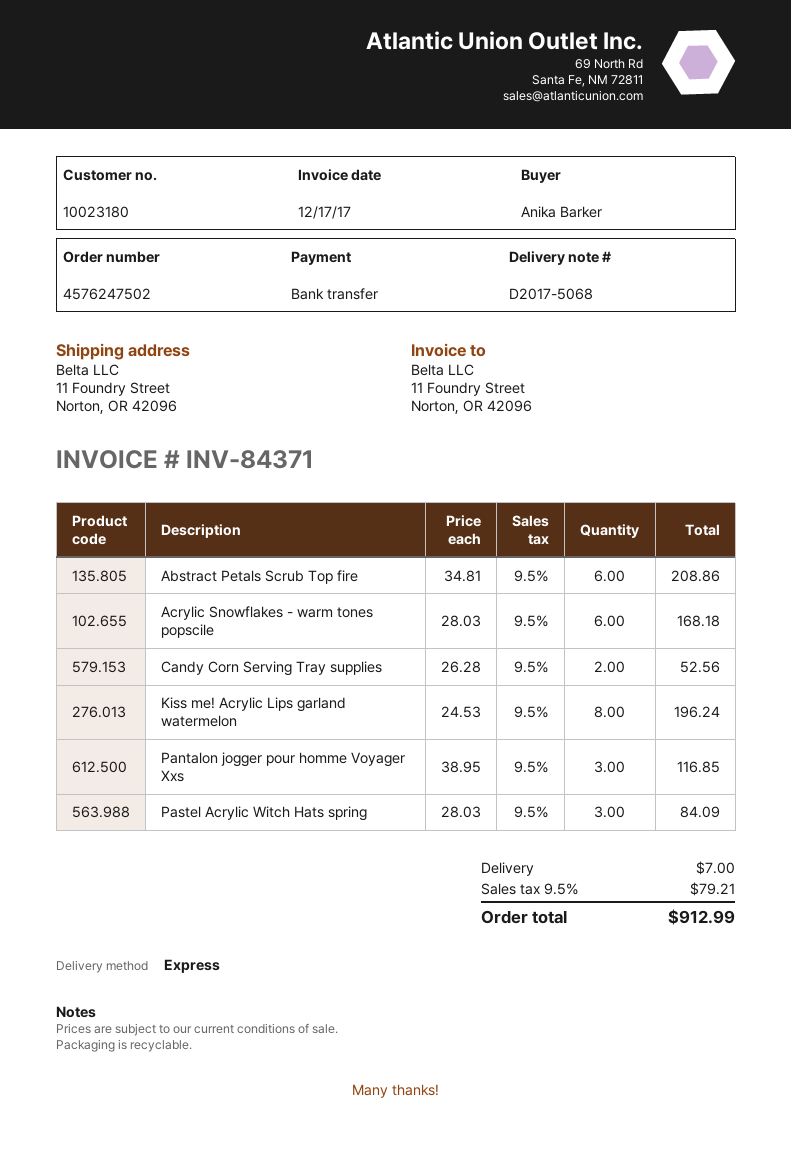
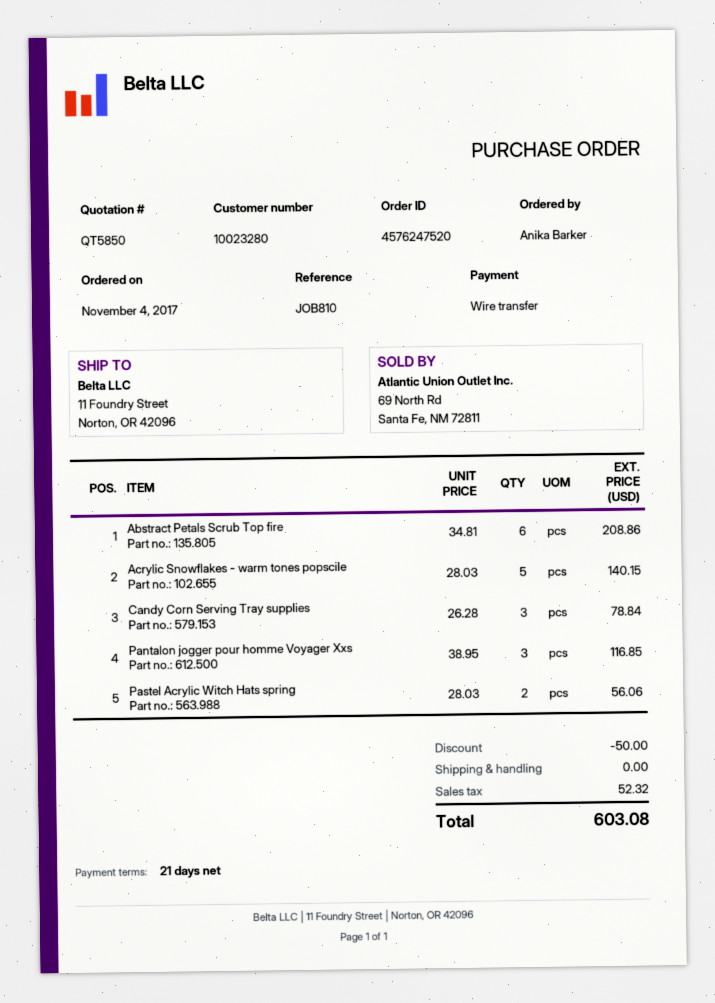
order number: 4576247502 -> 4576247520
customer number: 10023180 -> 10023280
Acrylic Snowflakes - warm tones popscile: 6 x 28.03 = 168.18 -> 5 x 28.03 = 140.15
Candy Corn Serving Tray supplies: 2 x 26.28 = 52.56 -> 3 x 26.28 = 78.84
Kiss me! Acrylic Lips garland watermelon: 8 x 24.53 = 196.24 -> none
Pastel Acrylic Witch Hats spring: 3 x 28.03 = 84.09 -> 2 x 28.03 = 56.06
discount: none -> 50.00
shipping: 7.00 -> 0.00
tax: 79.21 -> 52.32
total: 912.99 -> 603.08

